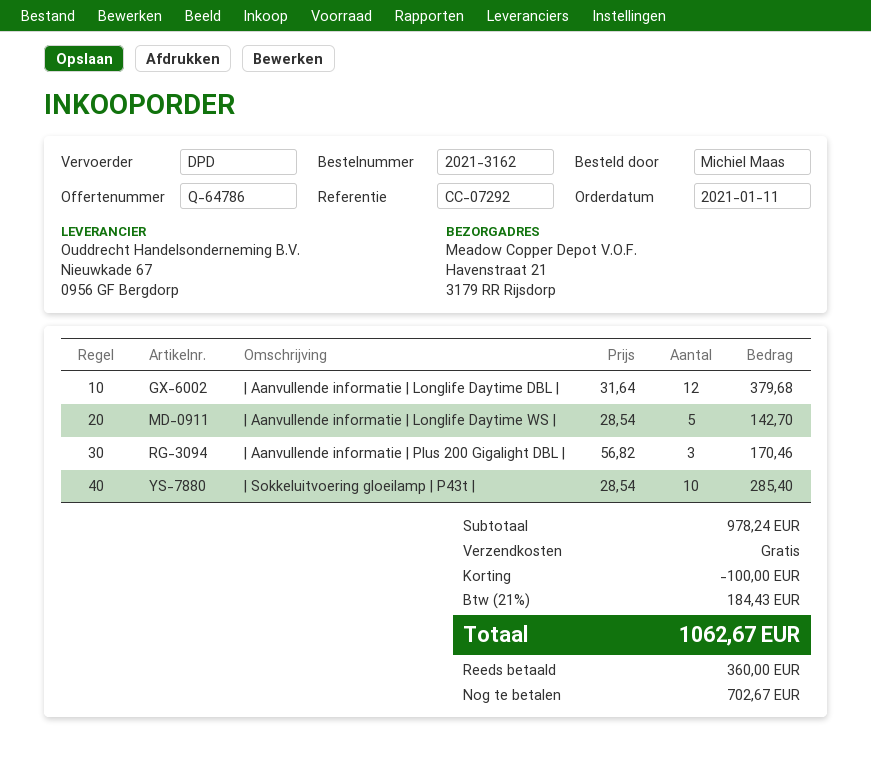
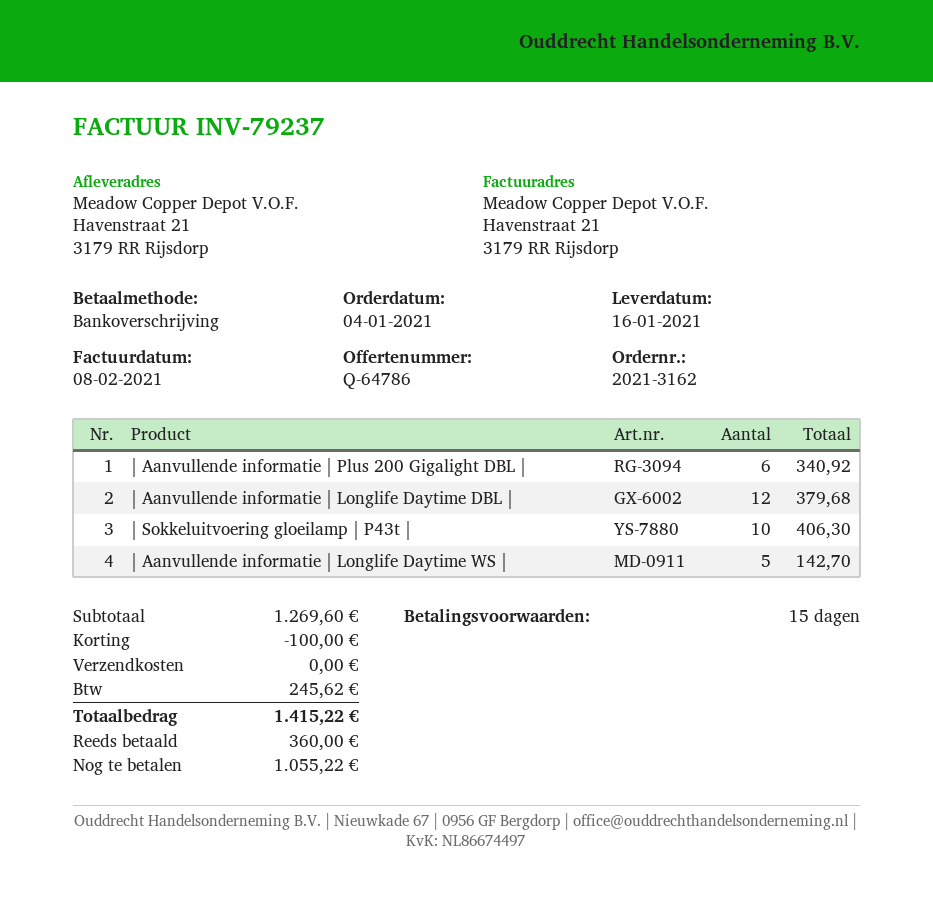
order date: 2021-01-11 -> 2021-01-04
| Aanvullende informatie | Plus 200 Gigalight DBL |: 3 for 170.46 -> 6 for 340.92
| Sokkeluitvoering gloeilamp | P43t |: 10 for 285.40 -> 10 for 406.30
subtotal: 978.24 -> 1269.60
tax: 184.43 -> 245.62
total: 1062.67 -> 1415.22
balance: 702.67 -> 1055.22

